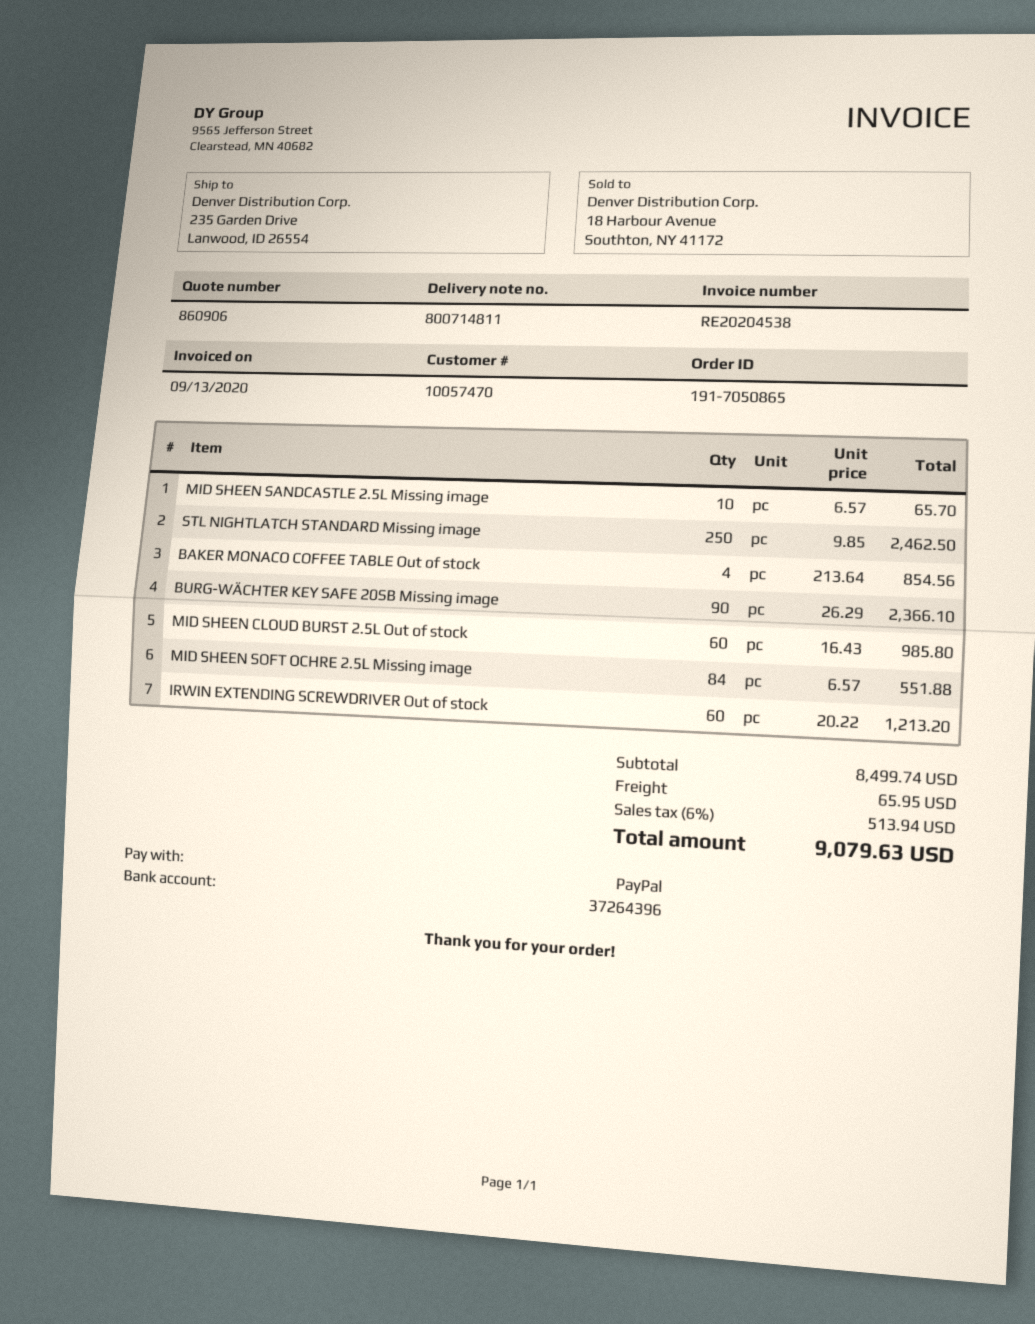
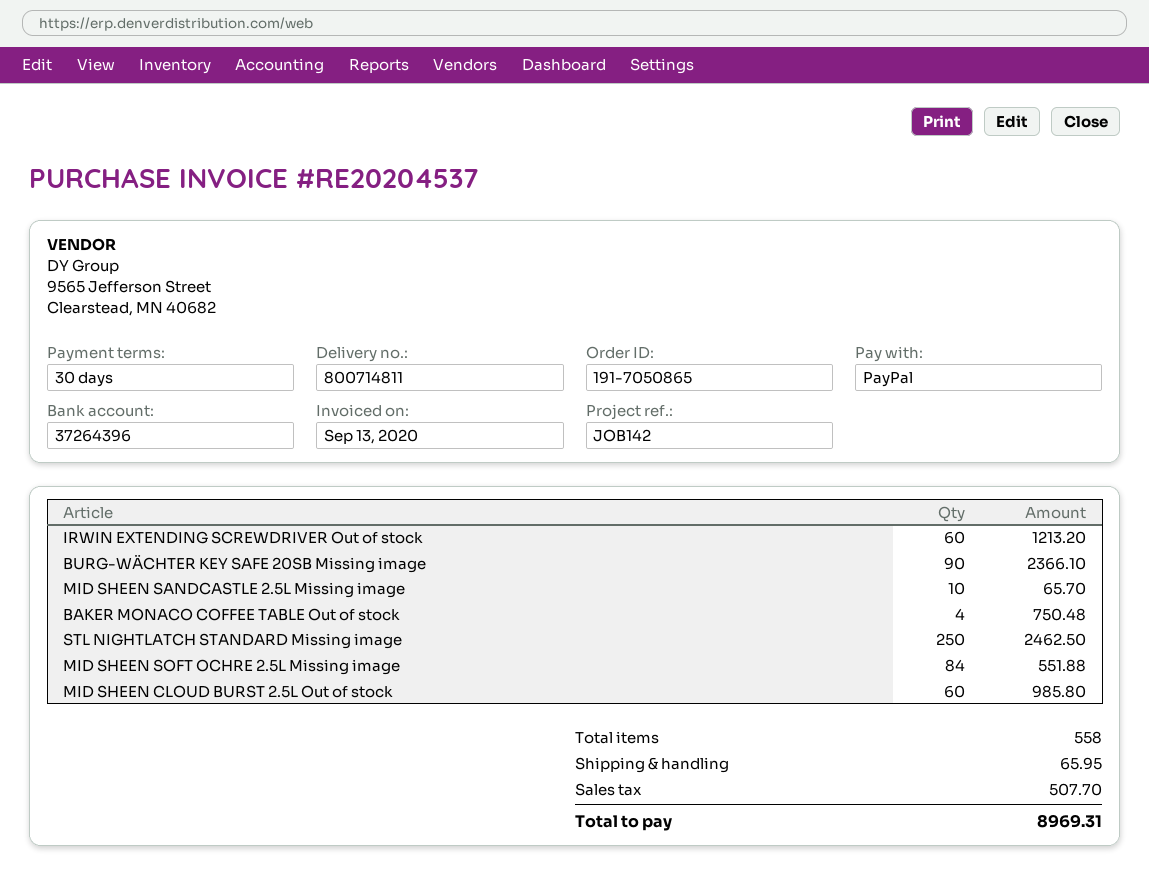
invoice number: RE20204538 -> RE20204537
BAKER MONACO COFFEE TABLE Out of stock: 4 for 854.56 -> 4 for 750.48
tax: 513.94 -> 507.70
total: 9079.63 -> 8969.31

